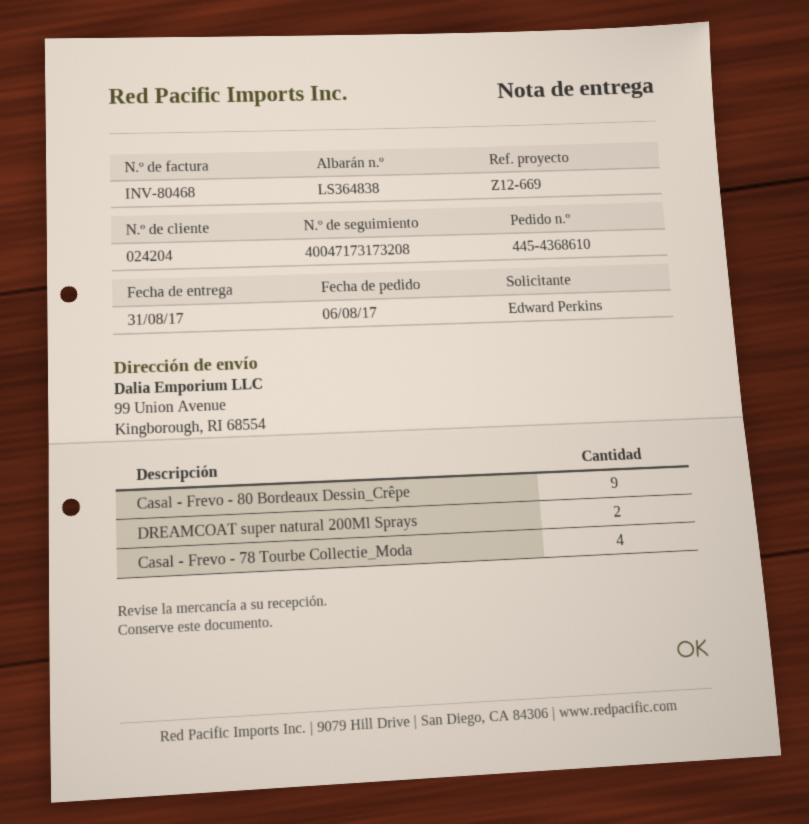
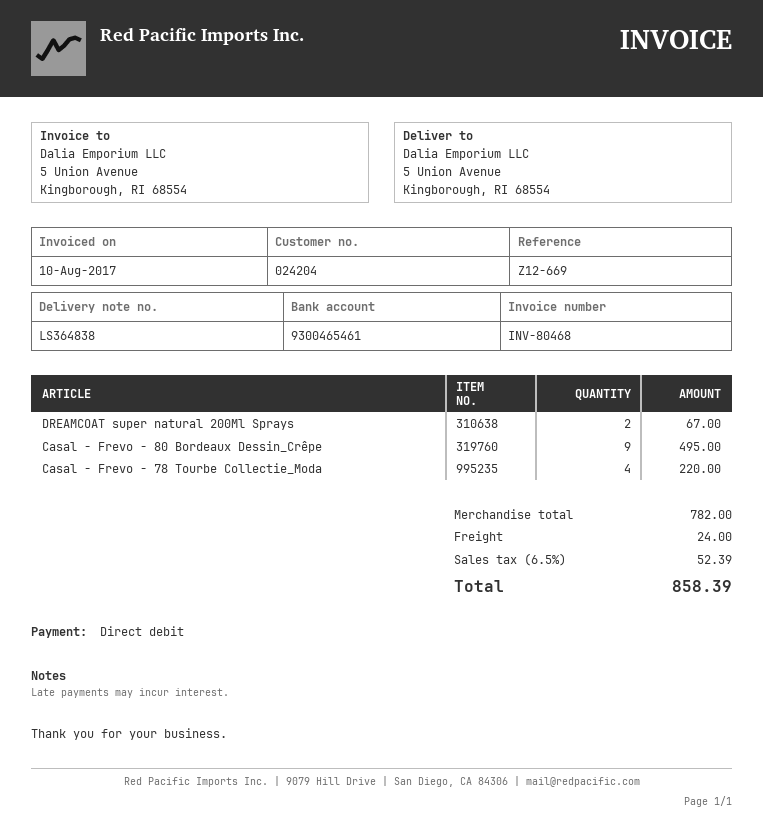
ship to: 99 Union Avenue, Kingborough, RI 68554 -> 5 Union Avenue, Kingborough, RI 68554

